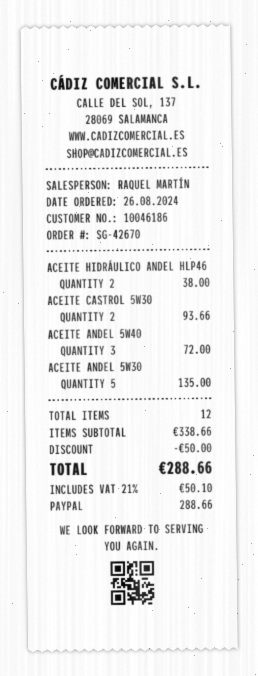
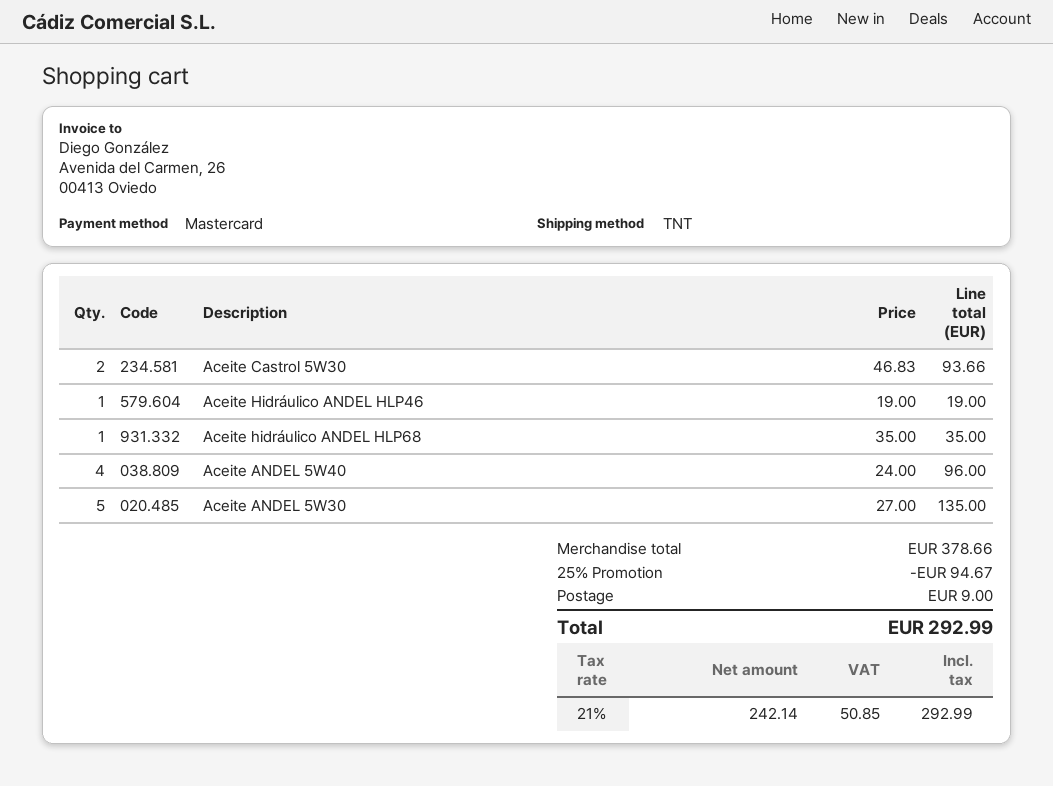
payment method: PayPal -> Mastercard
ACEITE HIDRÁULICO ANDEL HLP46: 2 for 38.00 -> 1 for 19.00
ACEITE ANDEL 5W40: 3 for 72.00 -> 4 for 96.00
Aceite hidráulico ANDEL HLP68: none -> 1 for 35.00
subtotal: 338.66 -> 378.66
discount: 50.00 -> 94.67
shipping: none -> 9.00
tax: 21% = 50.10 -> 21% = 50.85
total: 288.66 -> 292.99

